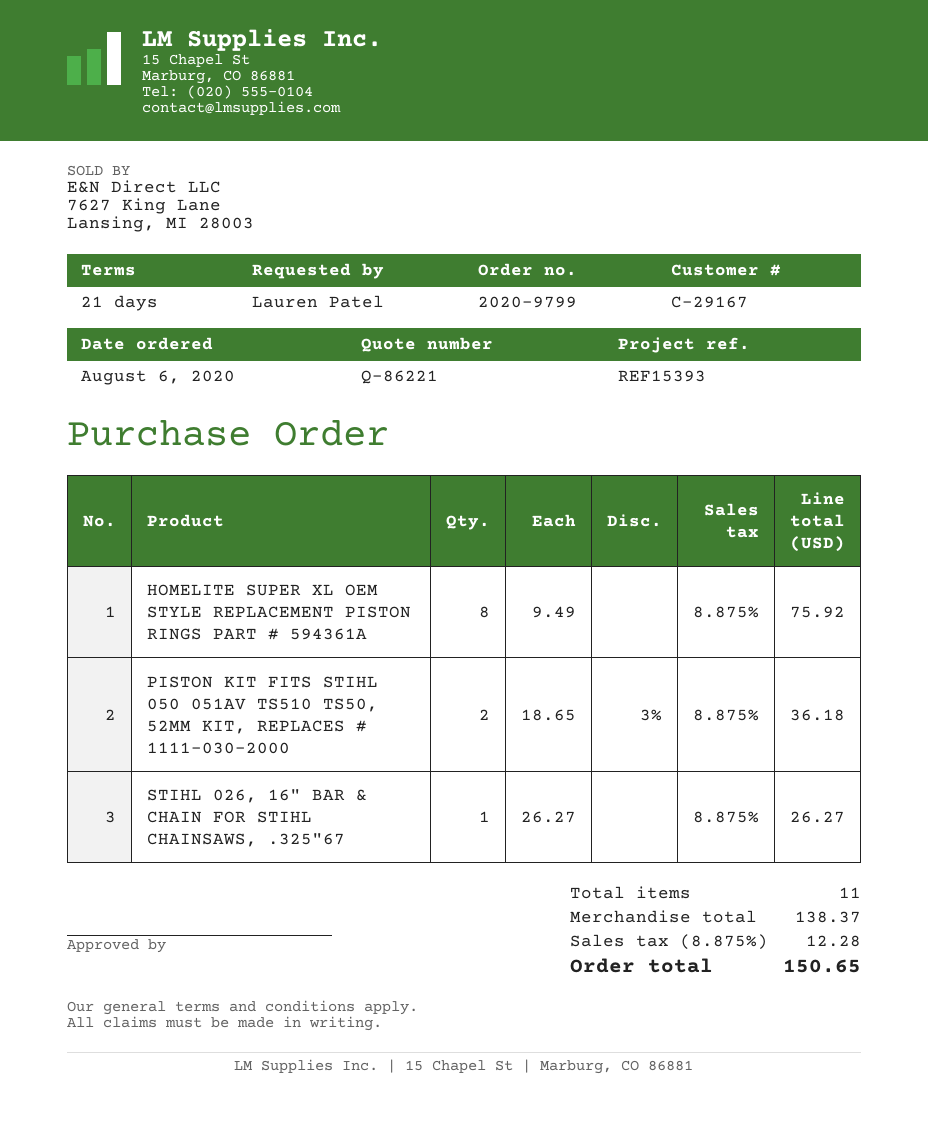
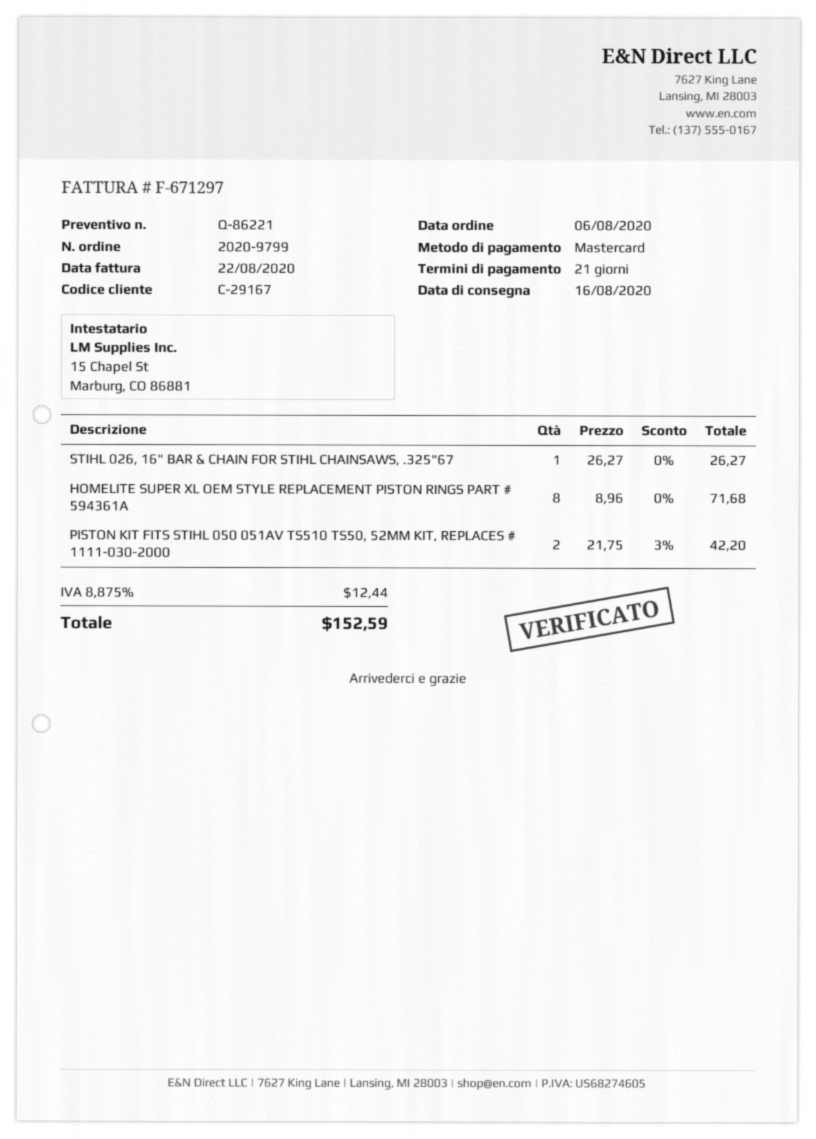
HOMELITE SUPER XL OEM STYLE REPLACEMENT PISTON RINGS PART # 594361A: 8 x 9.49 = 75.92 -> 8 x 8.96 = 71.68
PISTON KIT FITS STIHL 050 051AV TS510 TS50, 52MM KIT, REPLACES # 1111-030-2000: 2 x 18.65 - 3% = 36.18 -> 2 x 21.75 - 3% = 42.20
tax: 8.875% = 12.28 -> 8.875% = 12.44
total: 150.65 -> 152.59

